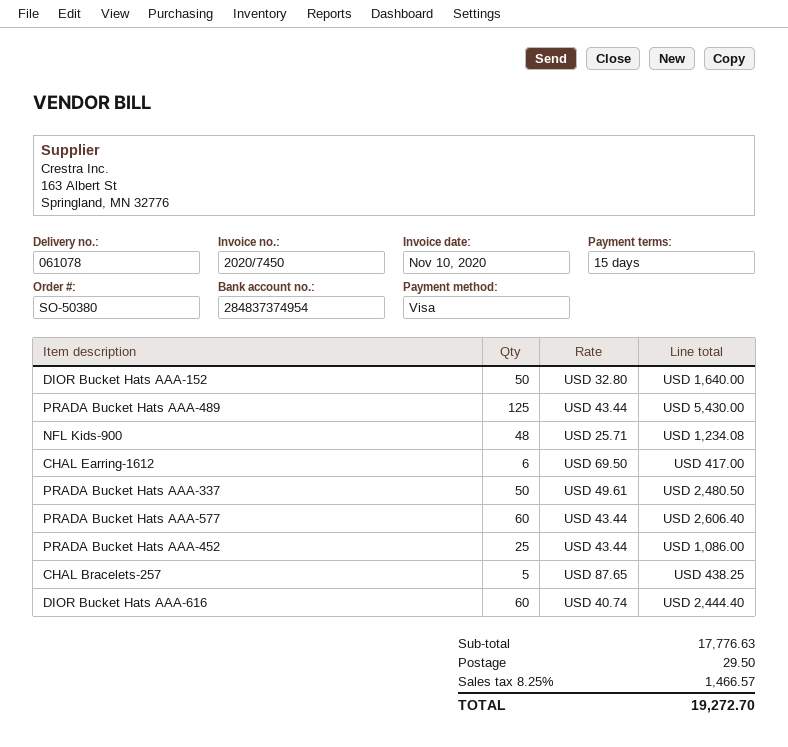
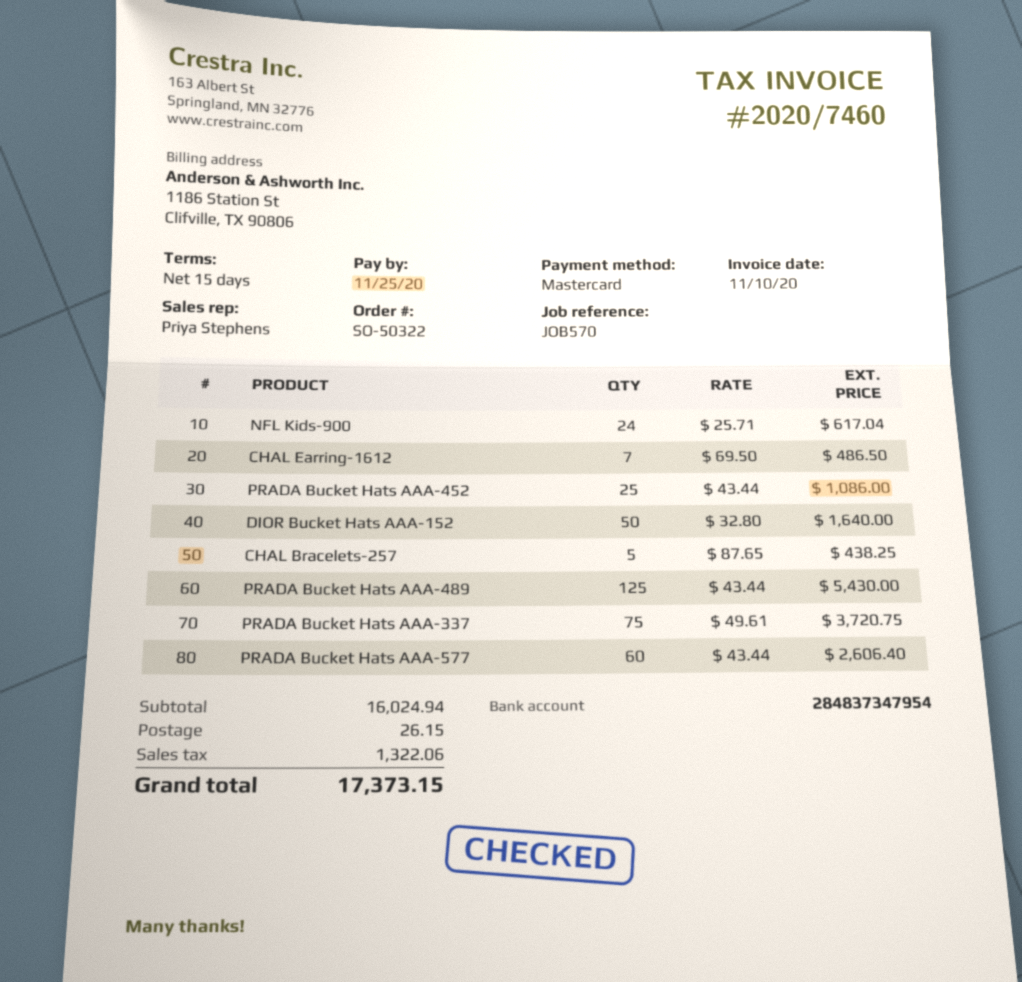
order number: SO-50380 -> SO-50322
invoice number: 2020/7450 -> 2020/7460
payment method: Visa -> Mastercard
bank account: 284837374954 -> 284837347954
NFL Kids-900: 48 x 25.71 = 1234.08 -> 24 x 25.71 = 617.04
CHAL Earring-1612: 6 x 69.50 = 417.00 -> 7 x 69.50 = 486.50
PRADA Bucket Hats AAA-337: 50 x 49.61 = 2480.50 -> 75 x 49.61 = 3720.75
DIOR Bucket Hats AAA-616: 60 x 40.74 = 2444.40 -> none
subtotal: 17776.63 -> 16024.94
shipping: 29.50 -> 26.15
tax: 1466.57 -> 1322.06
total: 19272.70 -> 17373.15

